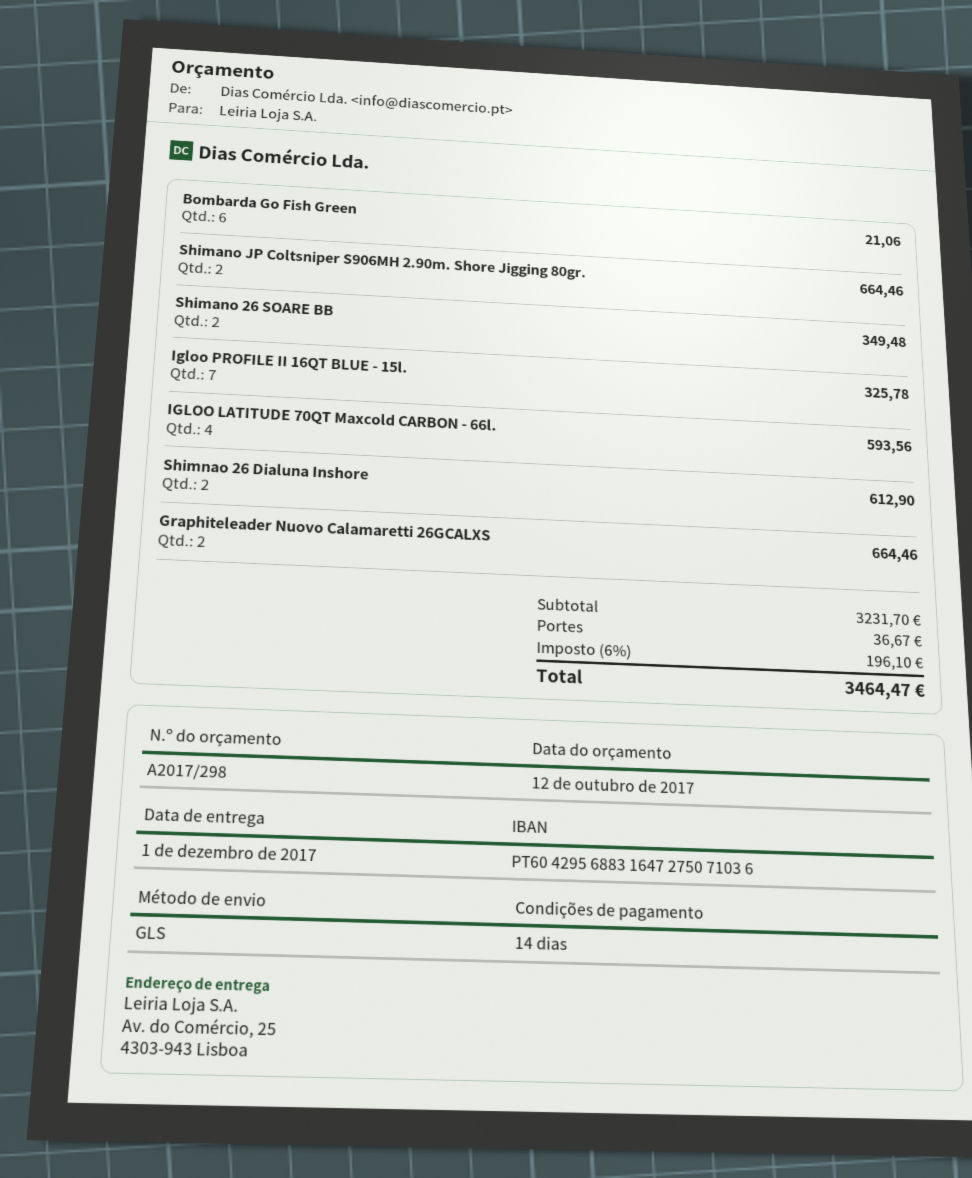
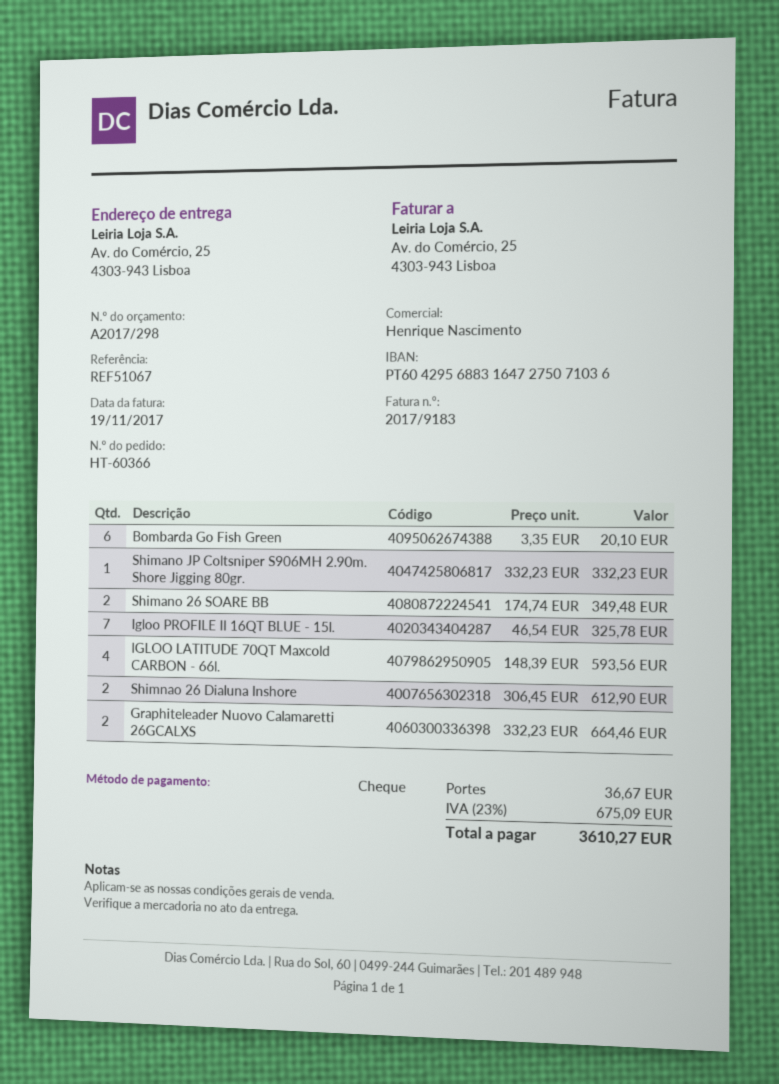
Bombarda Go Fish Green: 6 for 21.06 -> 6 for 20.10
Shimano JP Coltsniper S906MH 2.90m. Shore Jigging 80gr.: 2 for 664.46 -> 1 for 332.23
tax: 6% = 196.10 -> 23% = 675.09
total: 3464.47 -> 3610.27

